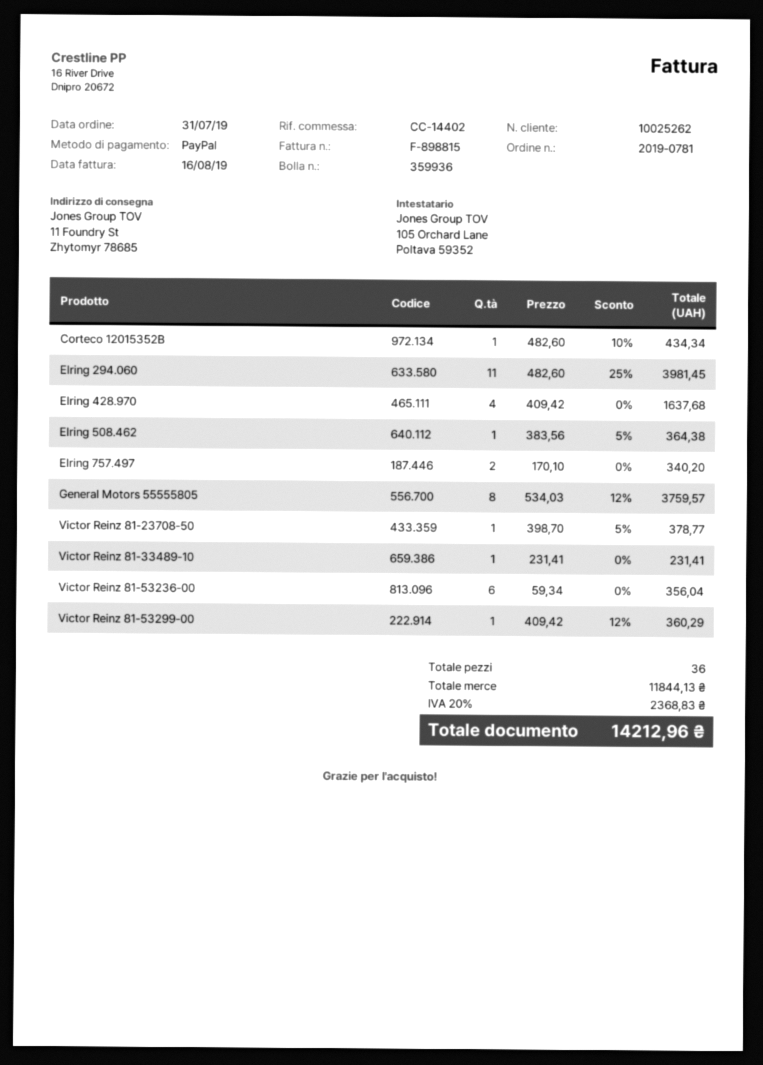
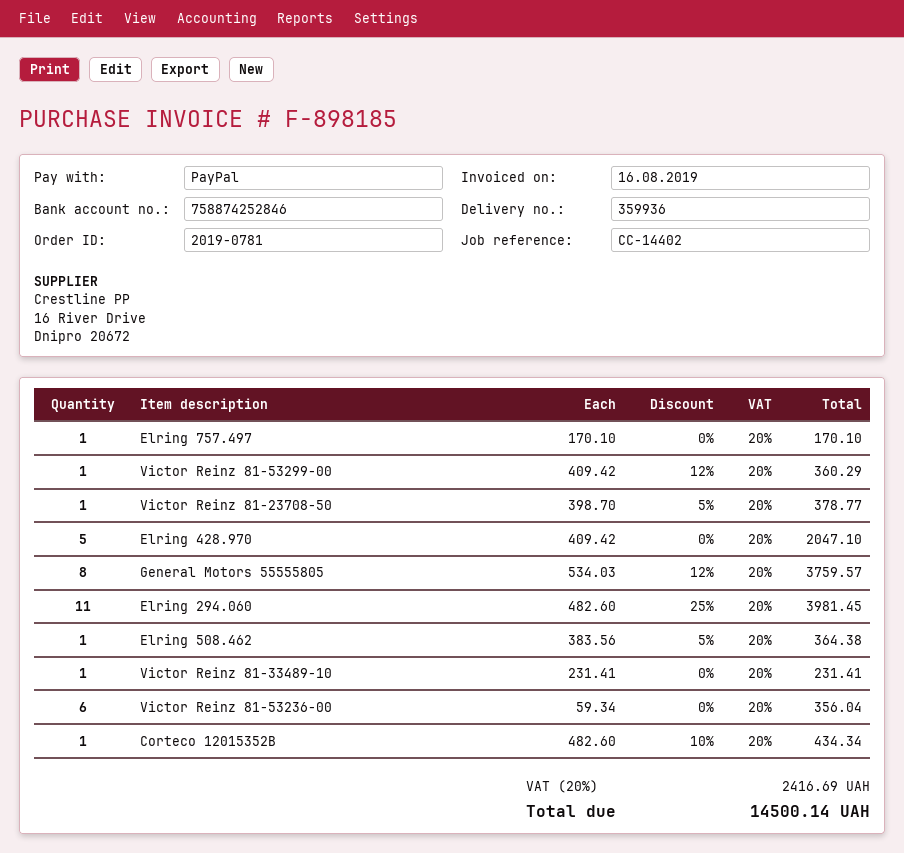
invoice number: F-898815 -> F-898185
Elring 428.970: 4 x 409.42 = 1637.68 -> 5 x 409.42 = 2047.10
Elring 757.497: 2 x 170.10 = 340.20 -> 1 x 170.10 = 170.10
tax: 20% = 2368.83 -> 20% = 2416.69
total: 14212.96 -> 14500.14

